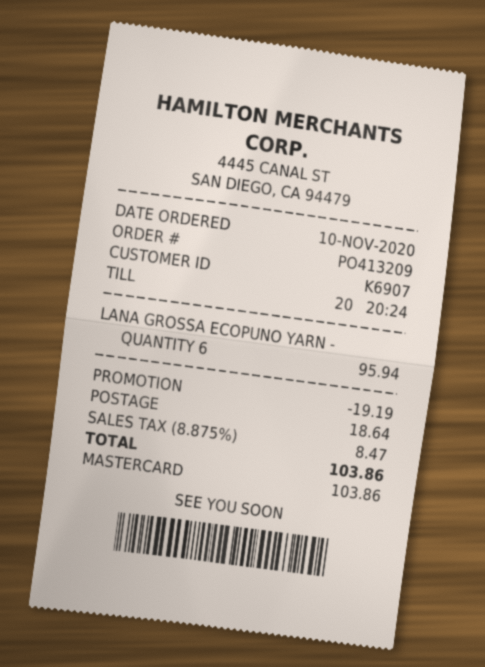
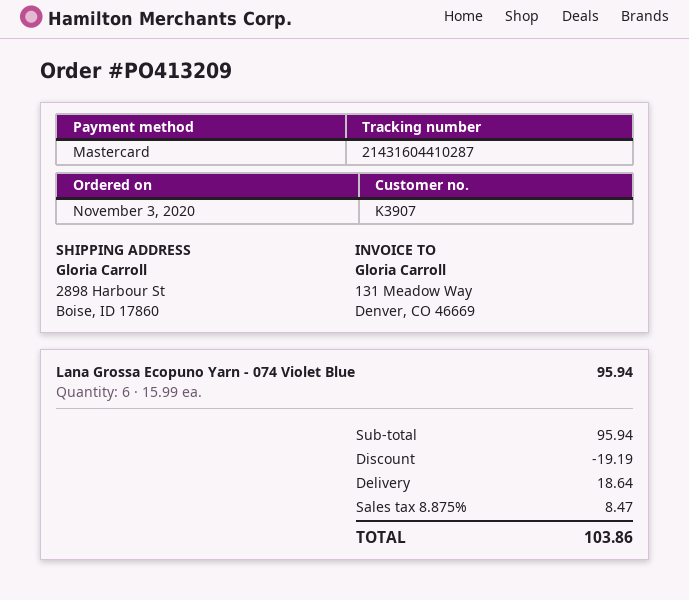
order date: 2020-11-10 -> 2020-11-03
customer number: K6907 -> K3907

